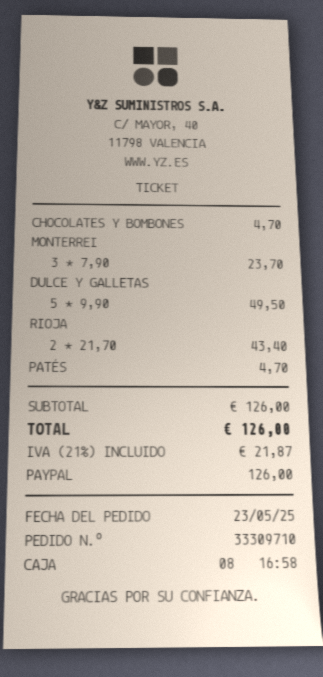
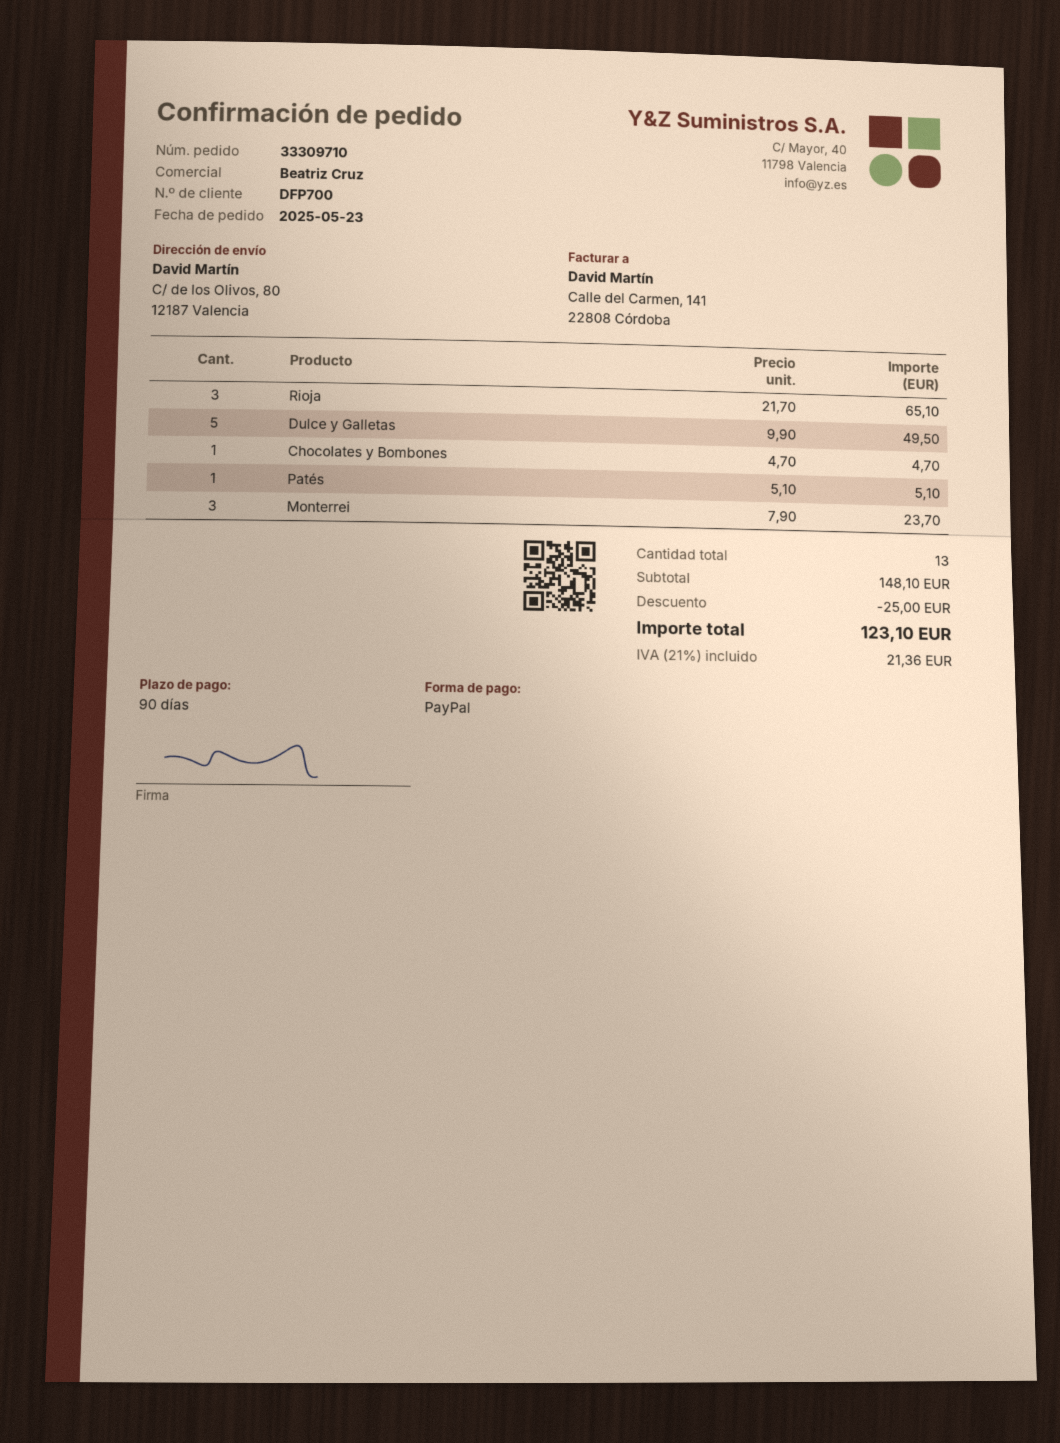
RIOJA: 2 x 21.70 = 43.40 -> 3 x 21.70 = 65.10
PATÉS: 1 x 4.70 = 4.70 -> 1 x 5.10 = 5.10
subtotal: 126.00 -> 148.10
discount: none -> 25.00
tax: 21% = 21.87 -> 21% = 21.36
total: 126.00 -> 123.10

